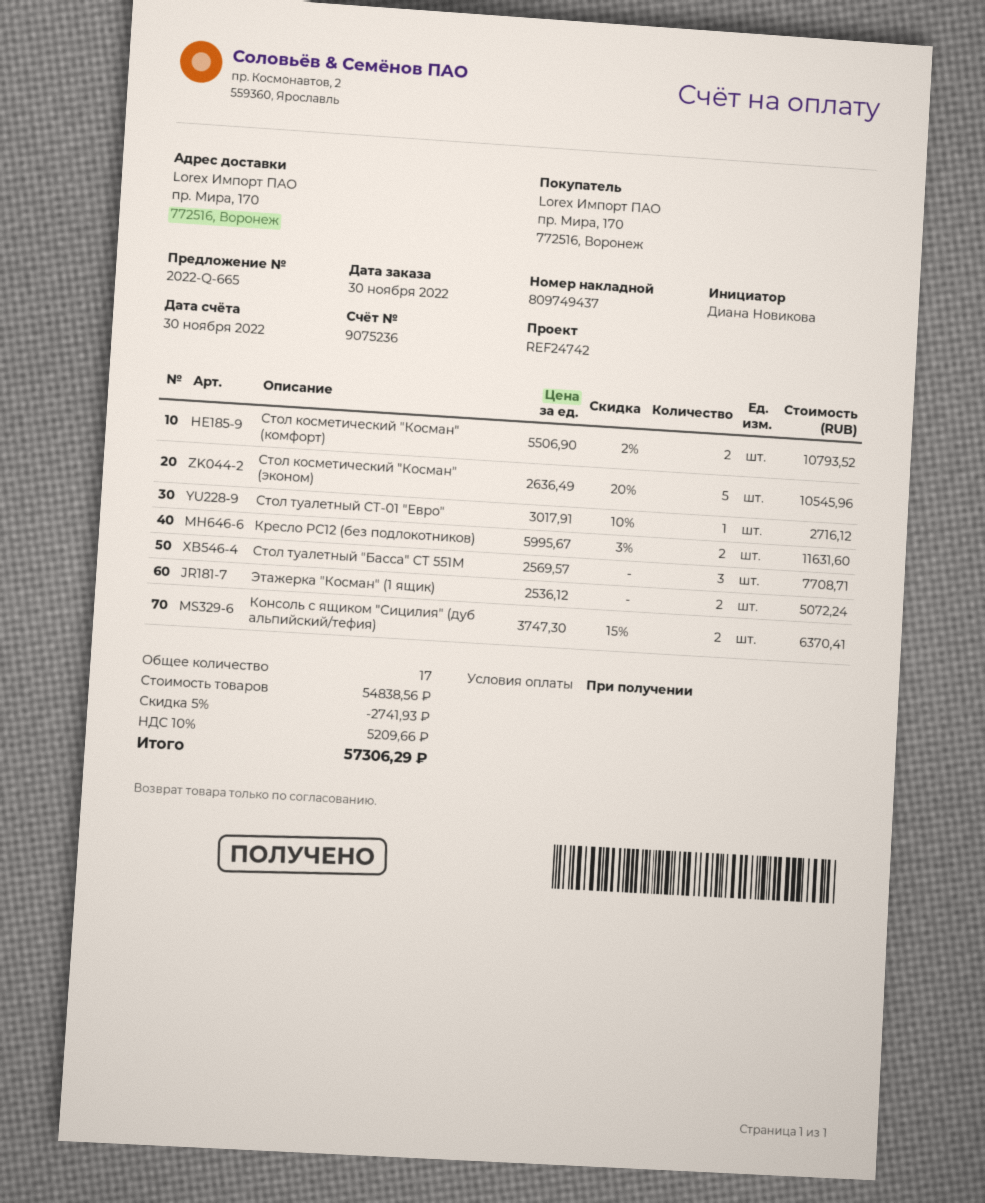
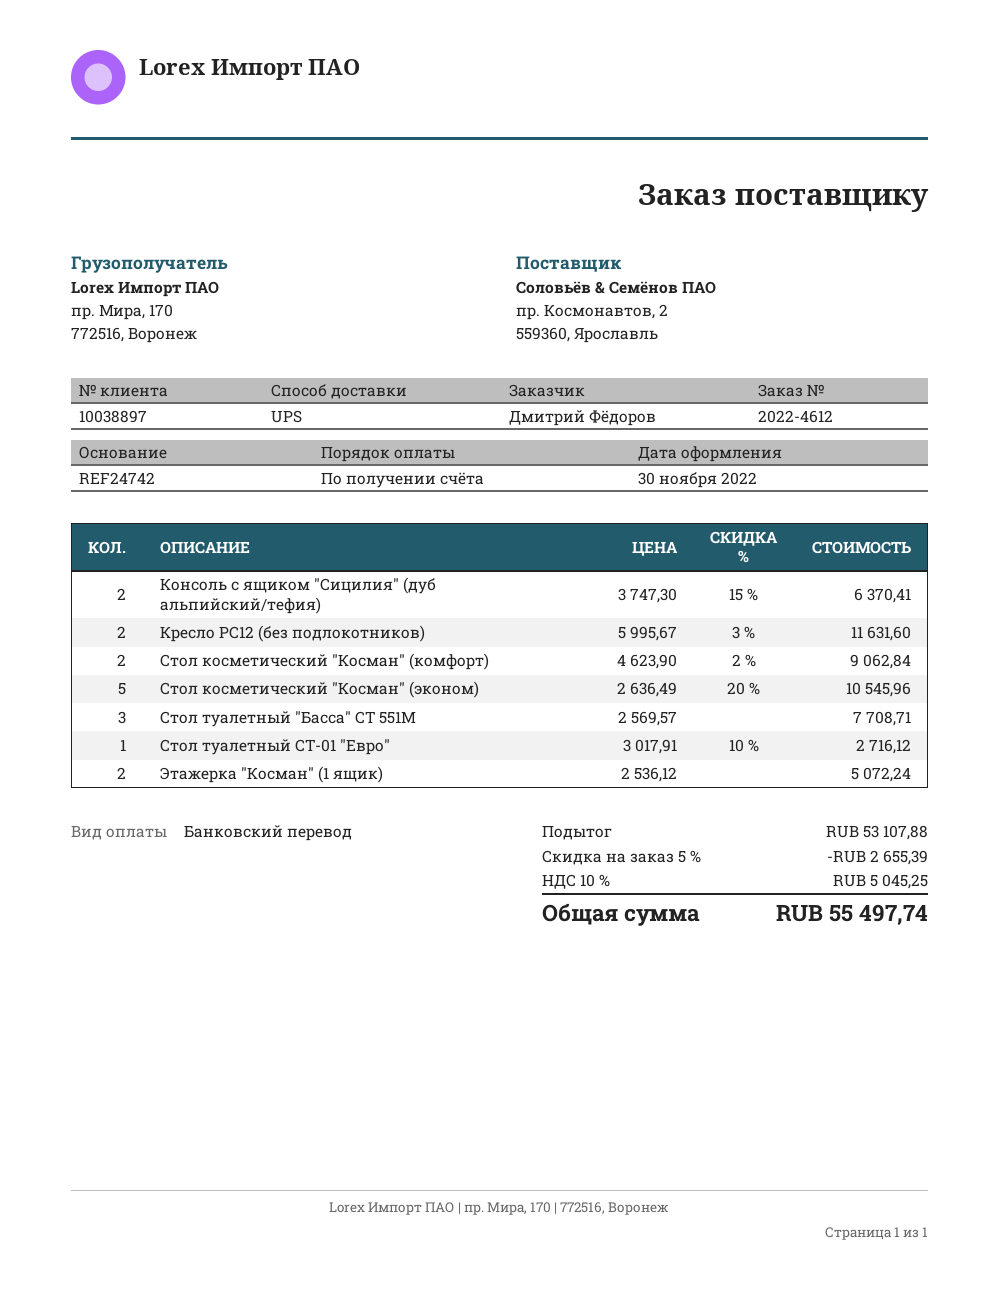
ordered by: Диана Новикова -> Дмитрий Фёдоров
Стол косметический "Косман" (комфорт): 2 x 5506.90 - 2% = 10793.52 -> 2 x 4623.90 - 2% = 9062.84
subtotal: 54838.56 -> 53107.88
discount: 5% = 2741.93 -> 5% = 2655.39
tax: 10% = 5209.66 -> 10% = 5045.25
total: 57306.29 -> 55497.74

